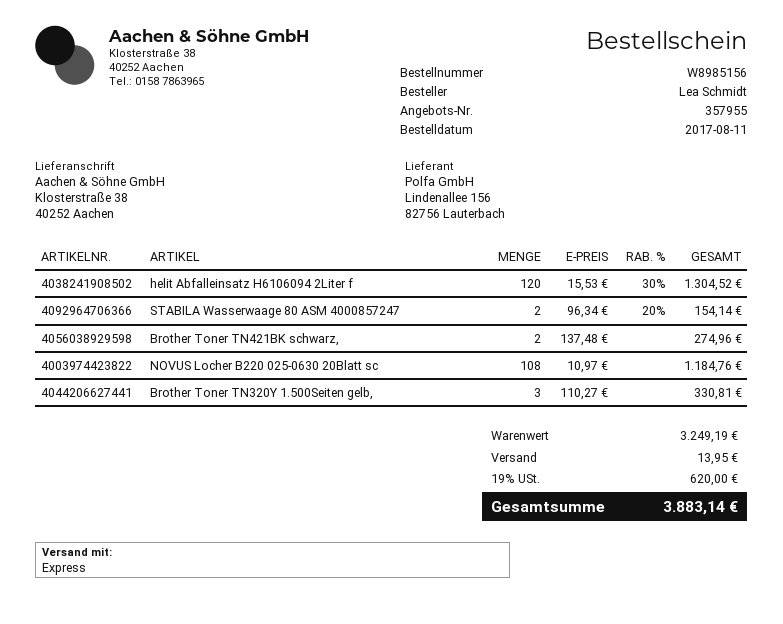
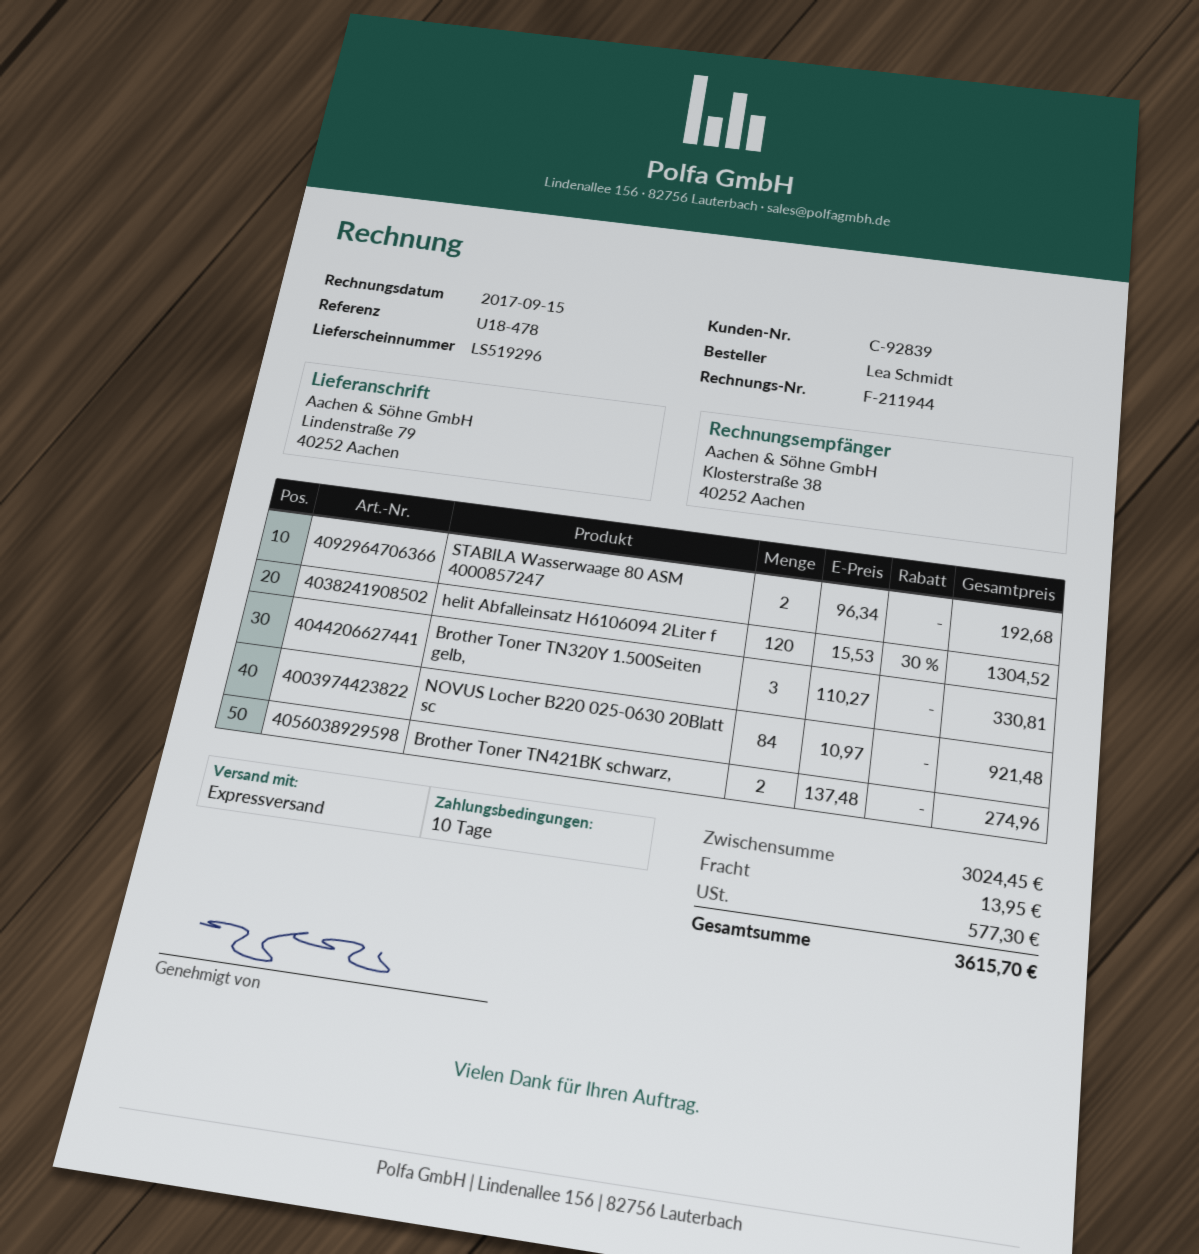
ship to: Klosterstraße 38, 40252 Aachen -> Lindenstraße 79, 40252 Aachen
STABILA Wasserwaage 80 ASM 4000857247: 2 x 96.34 - 20% = 154.14 -> 2 x 96.34 = 192.68
NOVUS Locher B220 025-0630 20Blatt sc: 108 x 10.97 = 1184.76 -> 84 x 10.97 = 921.48
subtotal: 3249.19 -> 3024.45
tax: 620.00 -> 577.30
total: 3883.14 -> 3615.70

